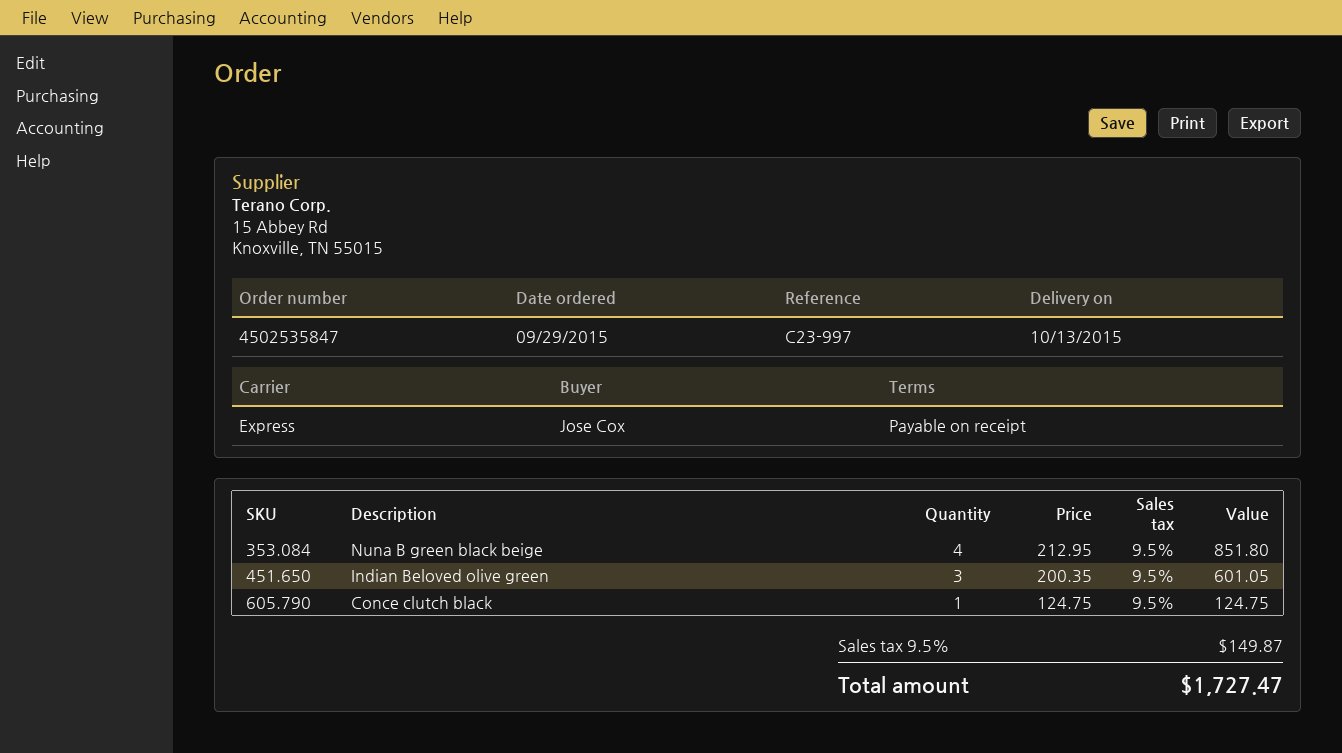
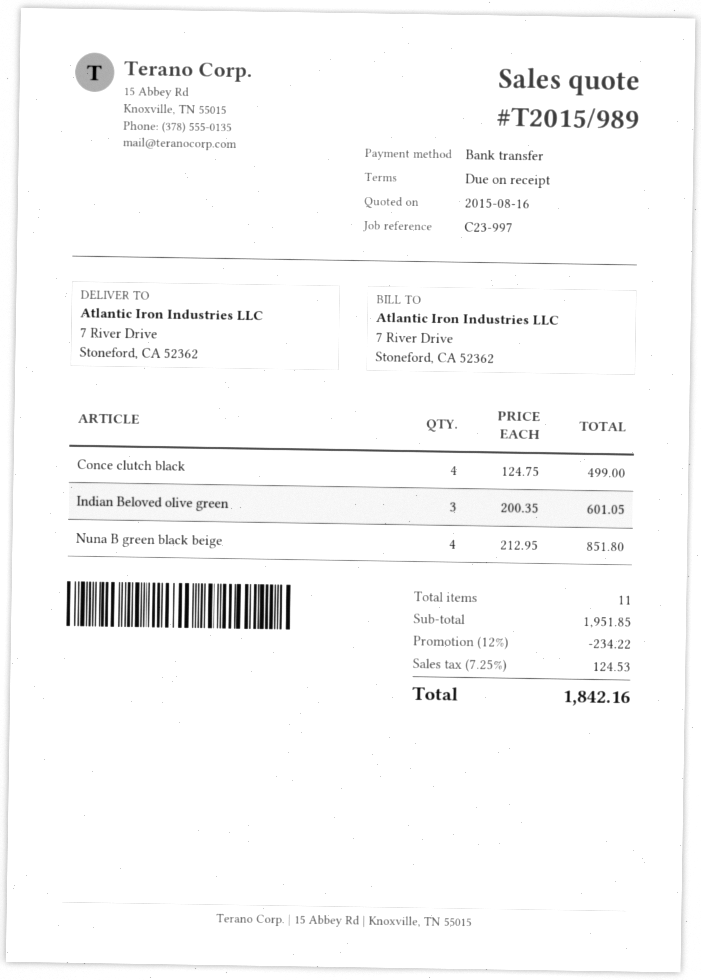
Conce clutch black: 1 x 124.75 = 124.75 -> 4 x 124.75 = 499.00
discount: none -> 12% = 234.22
tax: 9.5% = 149.87 -> 7.25% = 124.53
total: 1727.47 -> 1842.16

